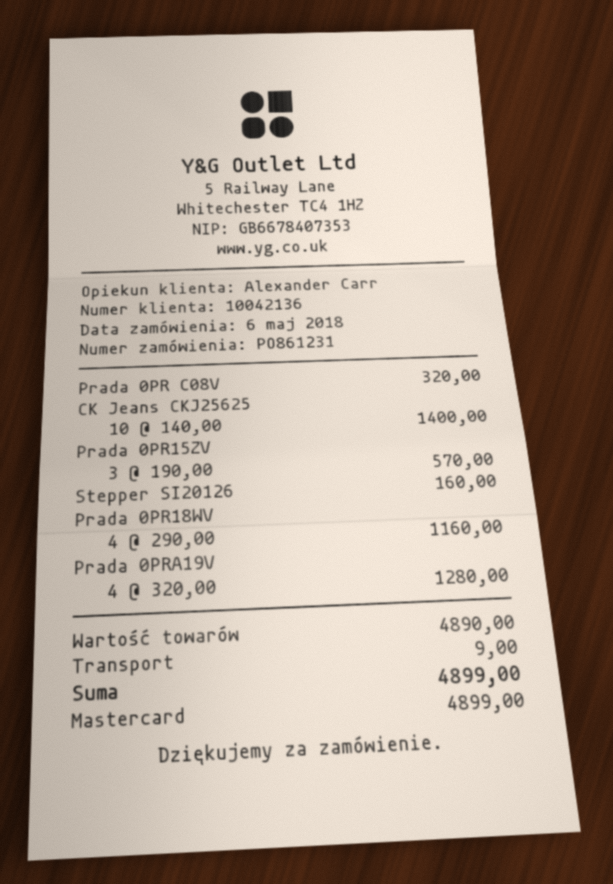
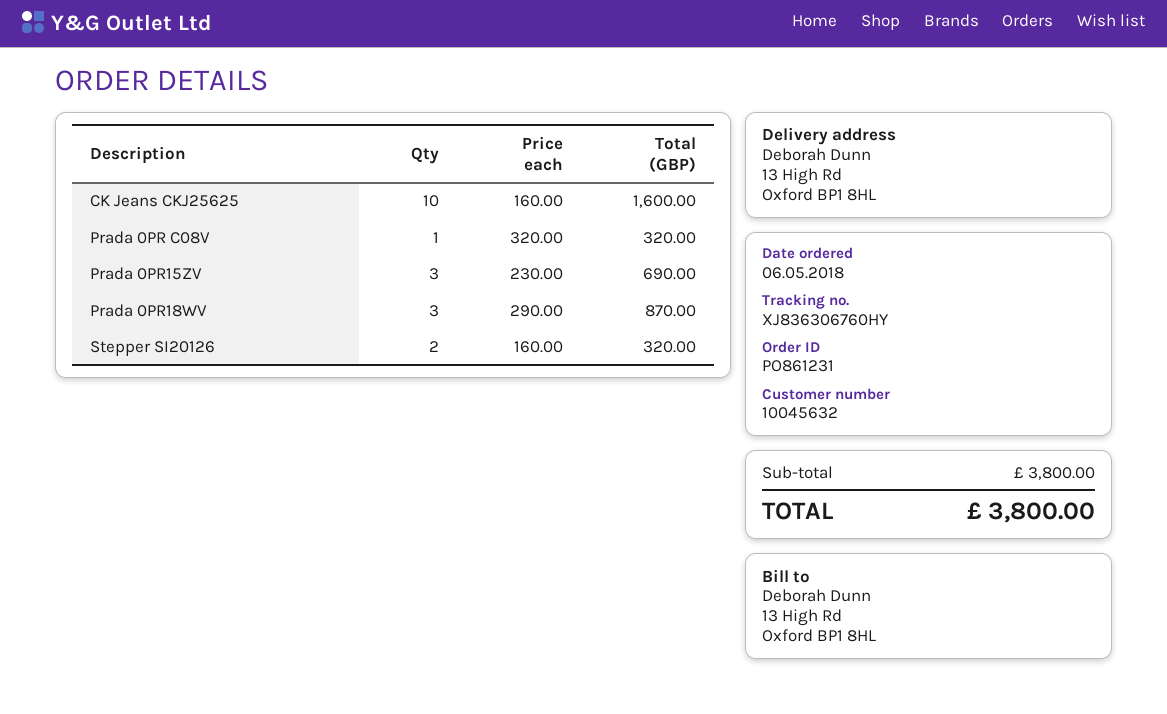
customer number: 10042136 -> 10045632
CK Jeans CKJ25625: 10 x 140.00 = 1400.00 -> 10 x 160.00 = 1600.00
Prada 0PR15ZV: 3 x 190.00 = 570.00 -> 3 x 230.00 = 690.00
Stepper SI20126: 1 x 160.00 = 160.00 -> 2 x 160.00 = 320.00
Prada 0PR18WV: 4 x 290.00 = 1160.00 -> 3 x 290.00 = 870.00
Prada 0PRA19V: 4 x 320.00 = 1280.00 -> none
subtotal: 4890.00 -> 3800.00
shipping: 9.00 -> none
total: 4899.00 -> 3800.00

